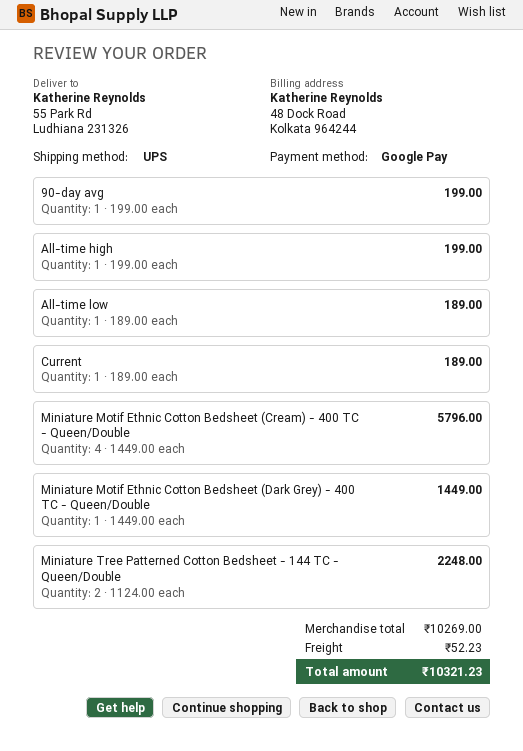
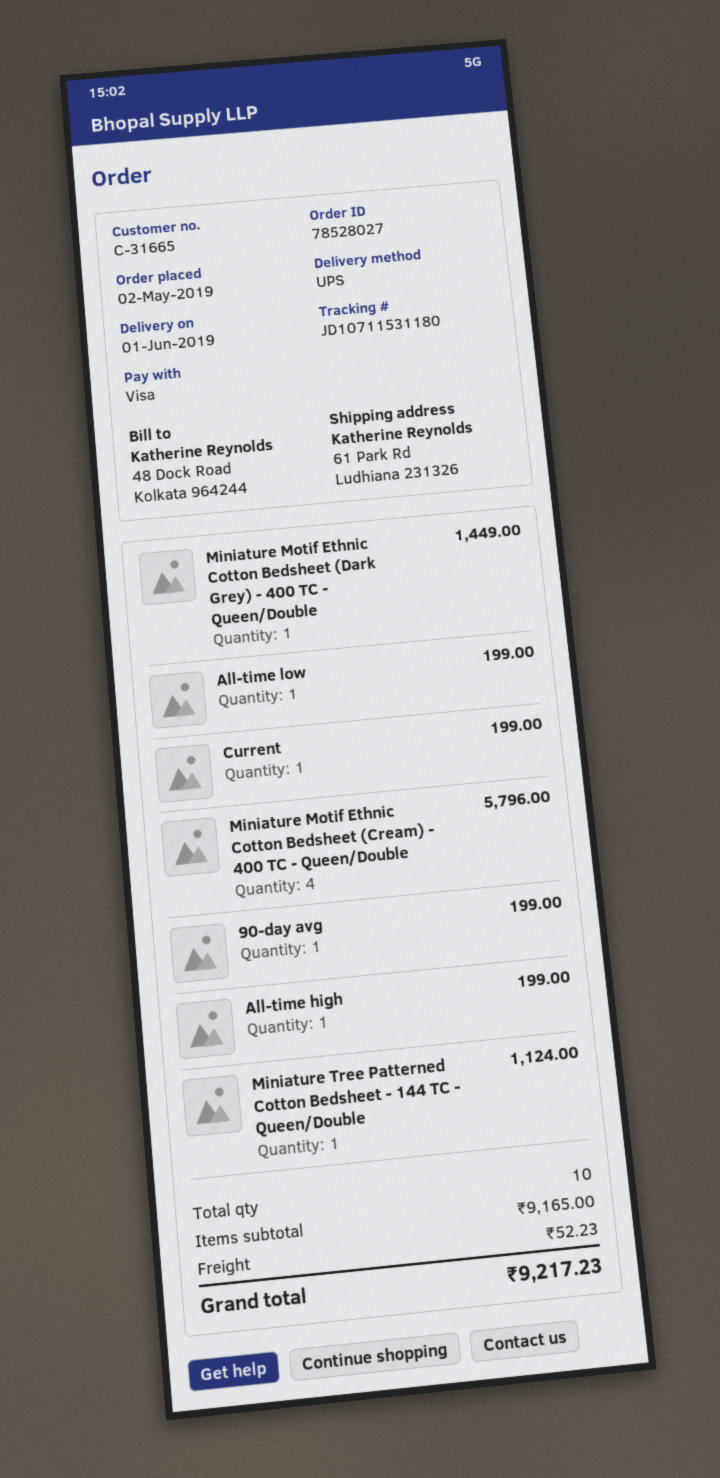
payment method: Google Pay -> Visa
ship to: 55 Park Rd, Ludhiana 231326 -> 61 Park Rd, Ludhiana 231326
All-time low: 1 for 189.00 -> 1 for 199.00
Current: 1 for 189.00 -> 1 for 199.00
Miniature Tree Patterned Cotton Bedsheet - 144 TC - Queen/Double: 2 for 2248.00 -> 1 for 1124.00
subtotal: 10269.00 -> 9165.00
total: 10321.23 -> 9217.23

